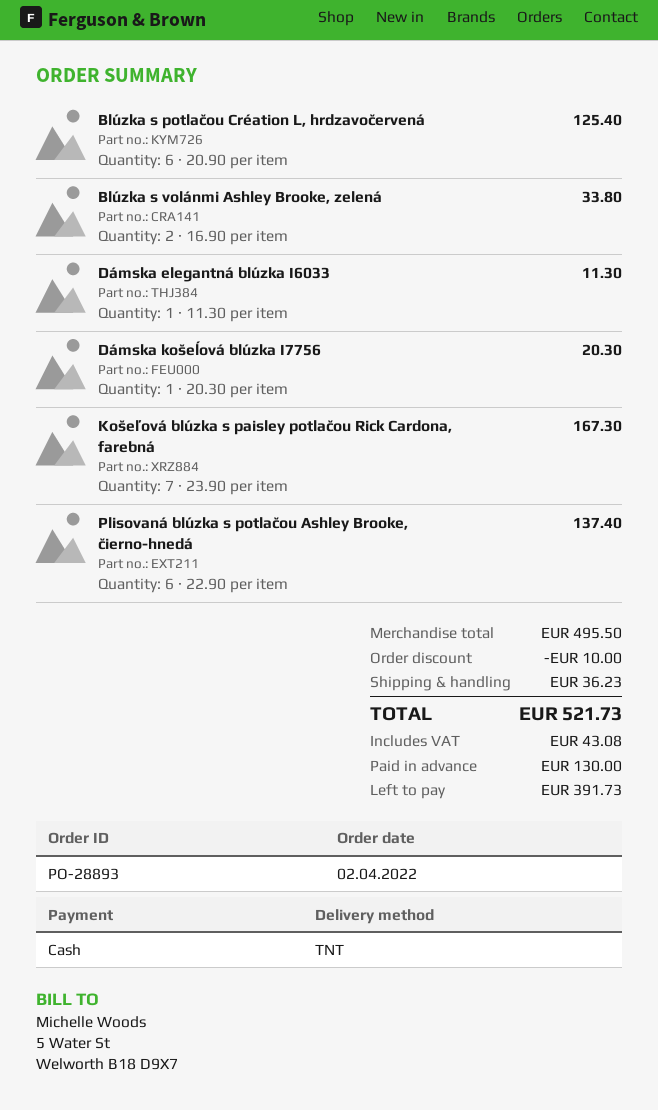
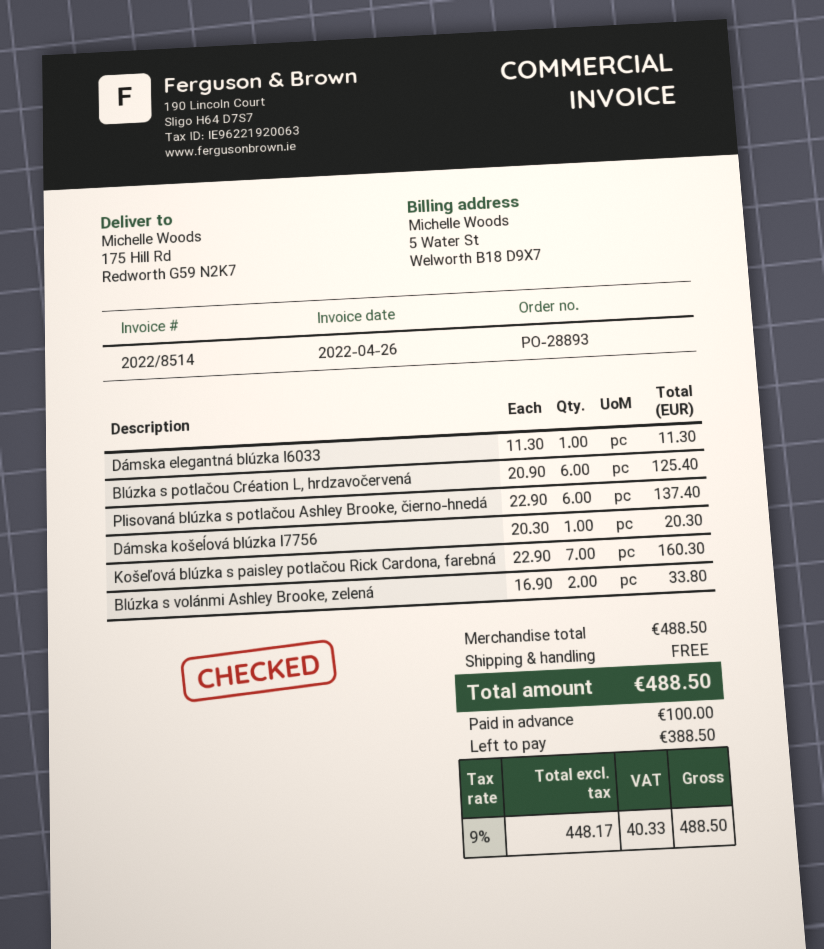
Košeľová blúzka s paisley potlačou Rick Cardona, farebná: 7 x 23.90 = 167.30 -> 7 x 22.90 = 160.30
subtotal: 495.50 -> 488.50
discount: 10.00 -> none
shipping: 36.23 -> 0.00
tax: 43.08 -> 40.33
total: 521.73 -> 488.50
deposit: 130.00 -> 100.00
balance: 391.73 -> 388.50

